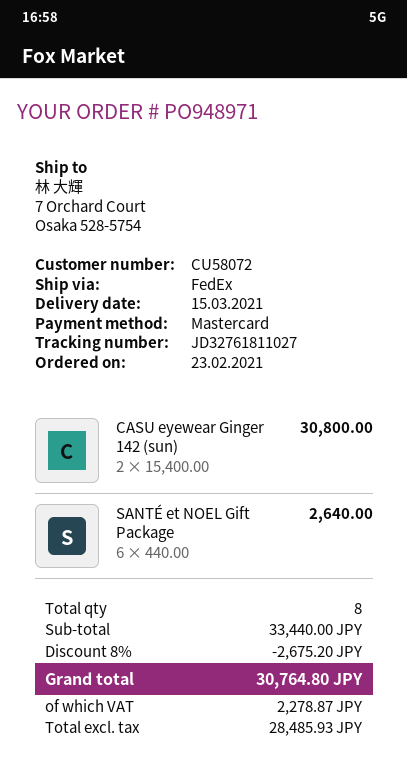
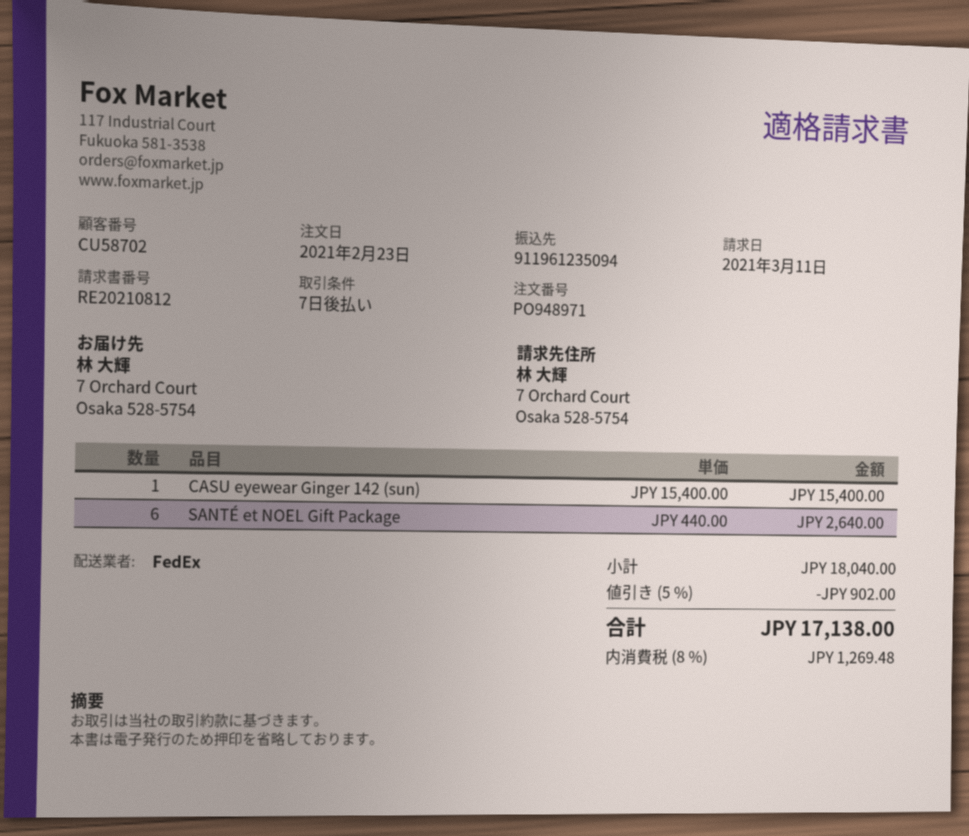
customer number: CU58072 -> CU58702
CASU eyewear Ginger 142 (sun): 2 x 15400.00 = 30800.00 -> 1 x 15400.00 = 15400.00
subtotal: 33440.00 -> 18040.00
discount: 8% = 2675.20 -> 5% = 902.00
tax: 2278.87 -> 1269.48
total: 30764.80 -> 17138.00

